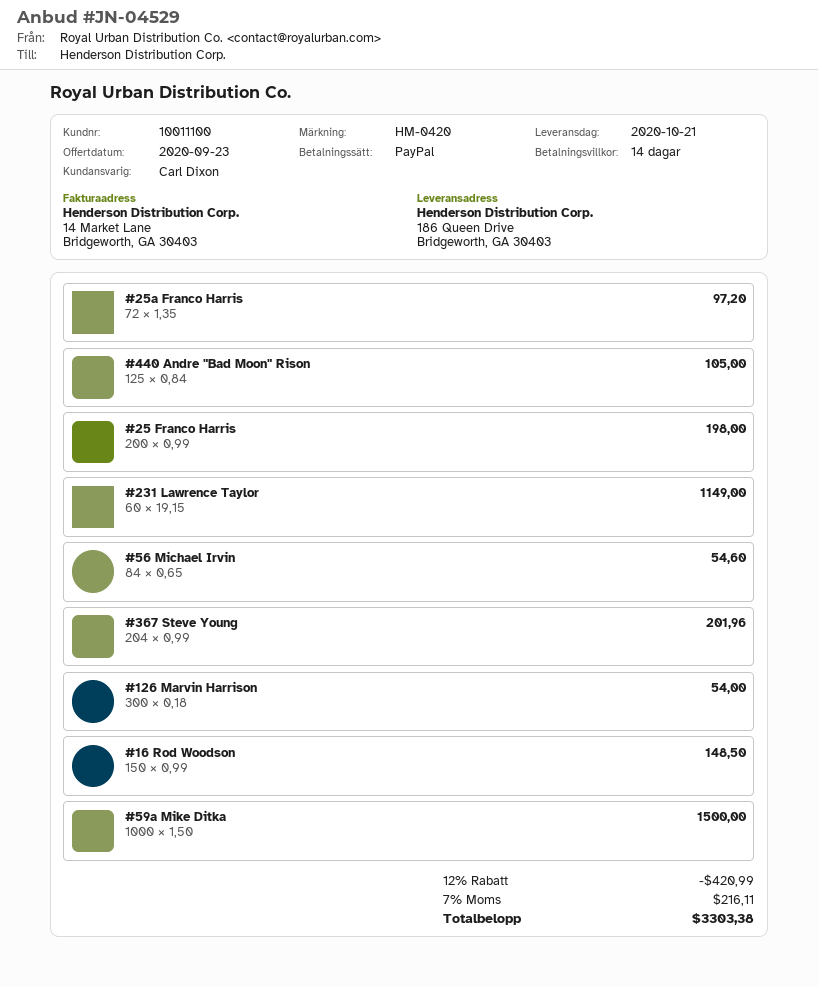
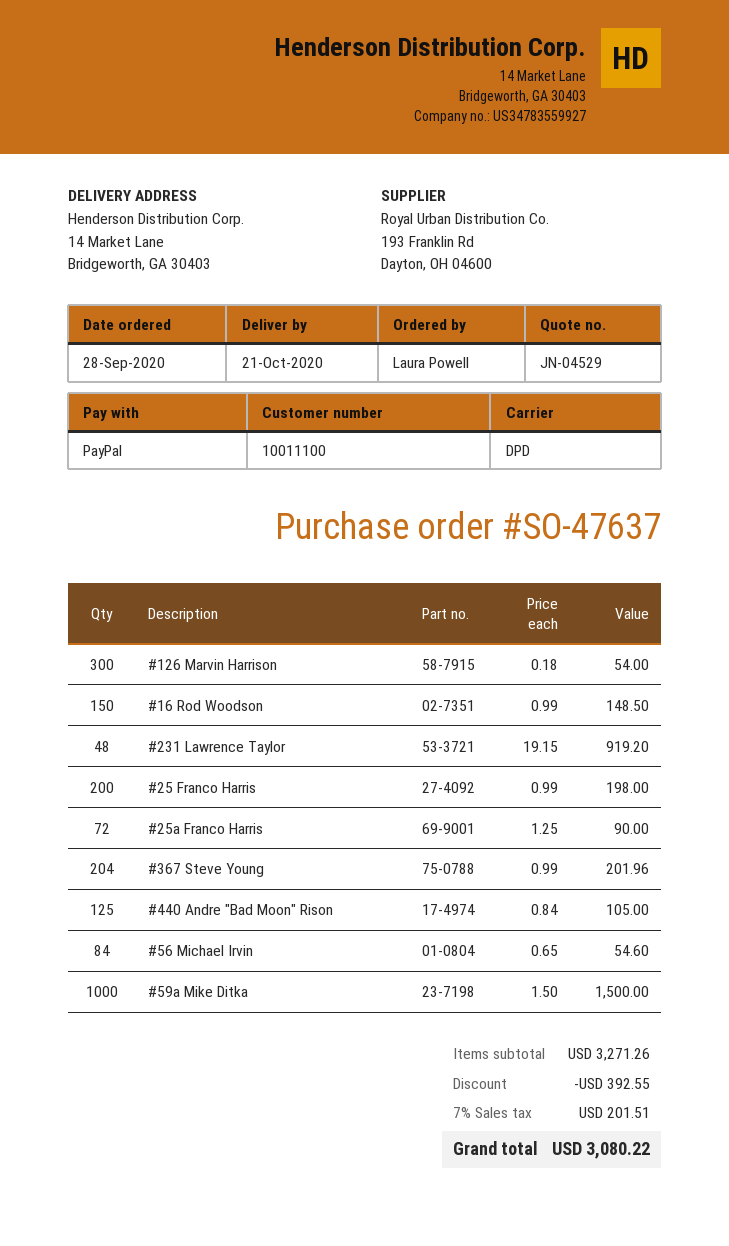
ship to: 186 Queen Drive, Bridgeworth, GA 30403 -> 14 Market Lane, Bridgeworth, GA 30403
#25a Franco Harris: 72 x 1.35 = 97.20 -> 72 x 1.25 = 90.00
#231 Lawrence Taylor: 60 x 19.15 = 1149.00 -> 48 x 19.15 = 919.20
discount: 420.99 -> 392.55
tax: 7% = 216.11 -> 7% = 201.51
total: 3303.38 -> 3080.22

